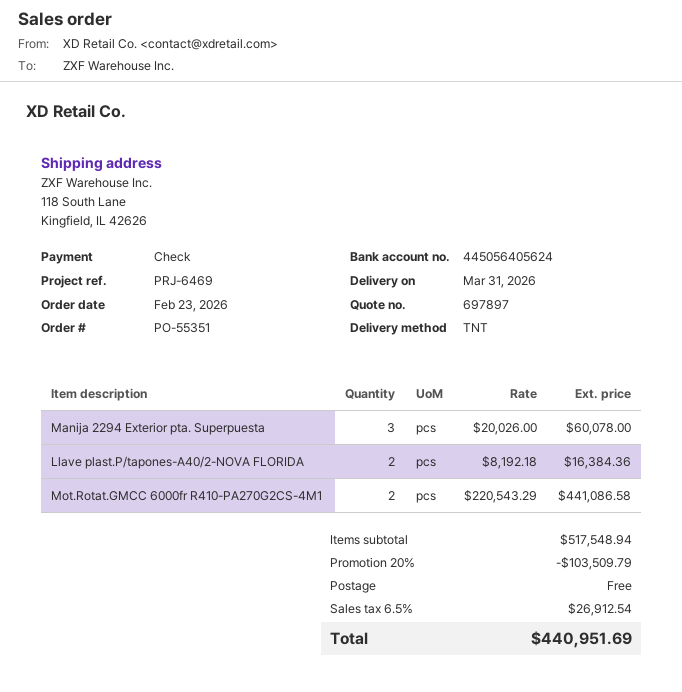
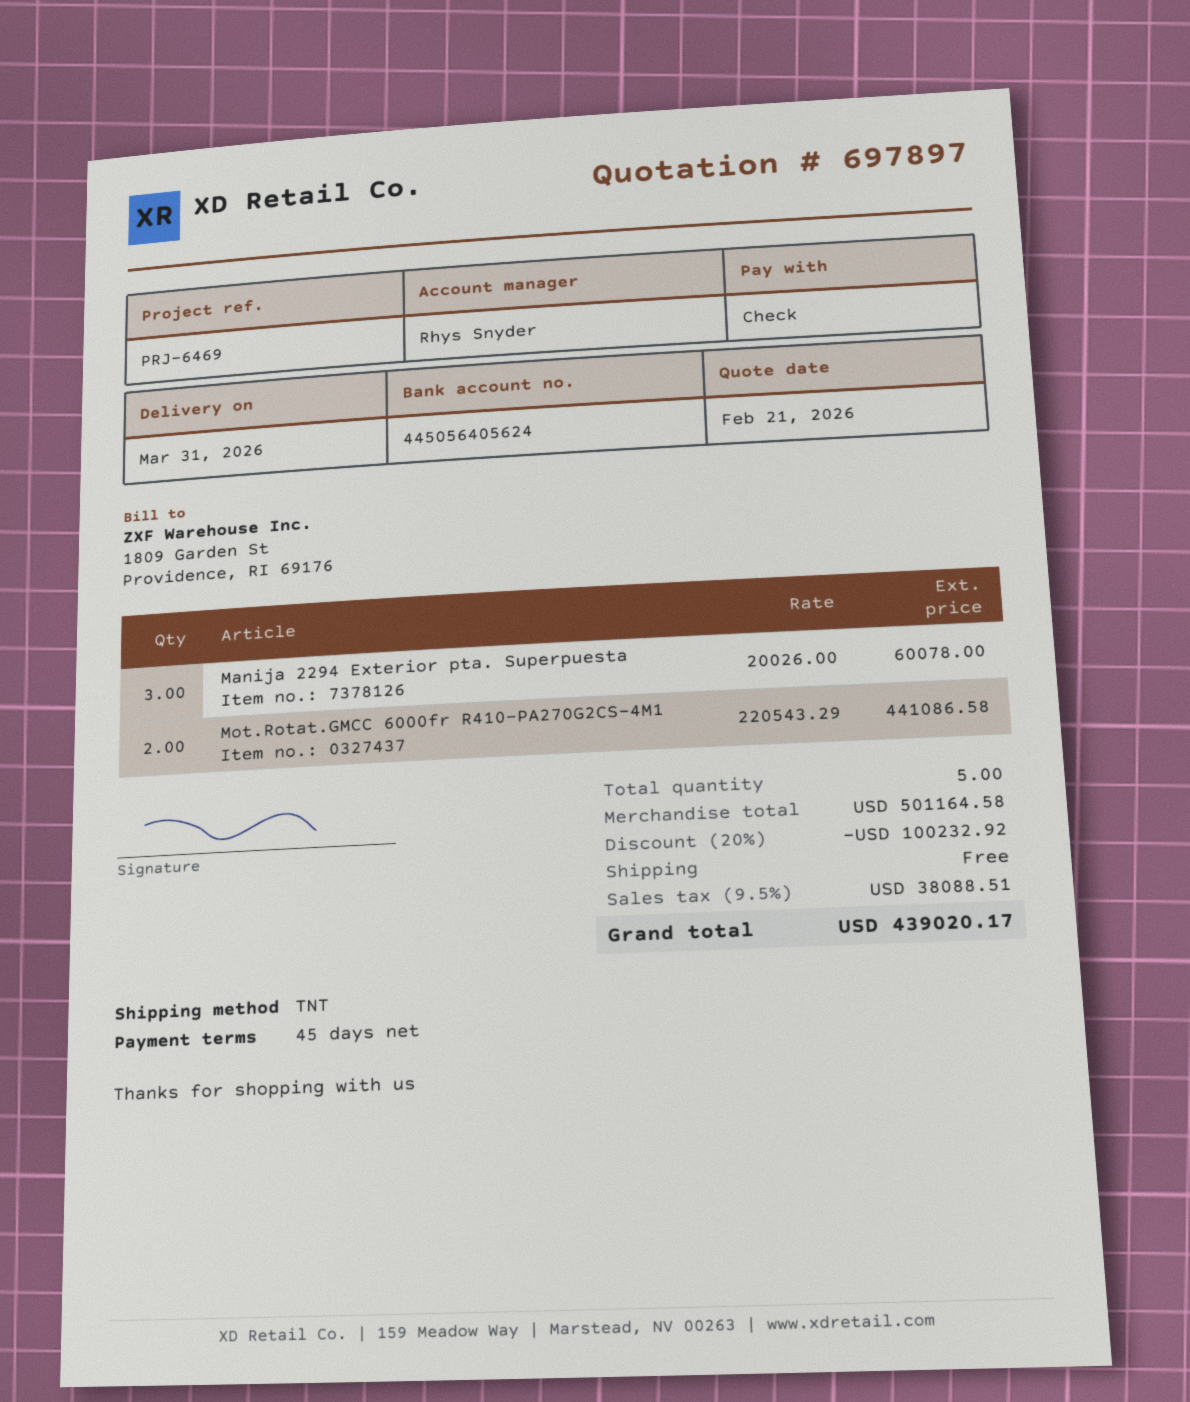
Llave plast.P/tapones-A40/2-NOVA FLORIDA: 2 x 8192.18 = 16384.36 -> none
subtotal: 517548.94 -> 501164.58
discount: 20% = 103509.79 -> 20% = 100232.92
tax: 6.5% = 26912.54 -> 9.5% = 38088.51
total: 440951.69 -> 439020.17

